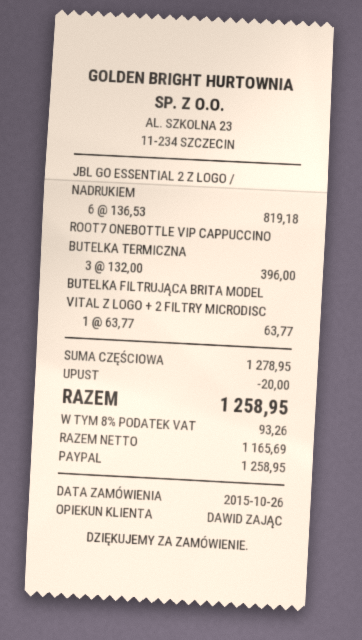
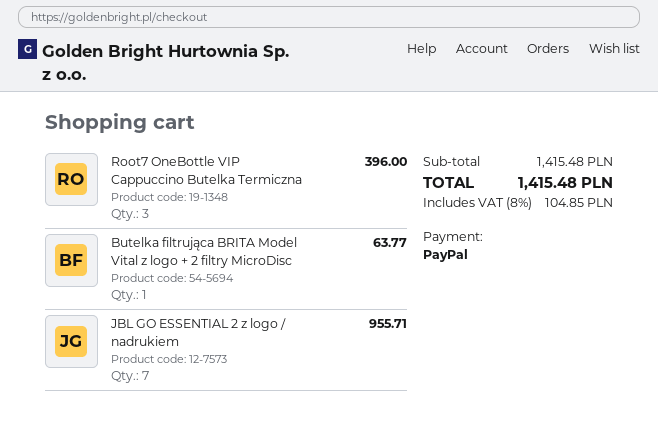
JBL GO ESSENTIAL 2 Z LOGO / NADRUKIEM: 6 for 819.18 -> 7 for 955.71
subtotal: 1278.95 -> 1415.48
discount: 20.00 -> none
tax: 8% = 93.26 -> 8% = 104.85
total: 1258.95 -> 1415.48

